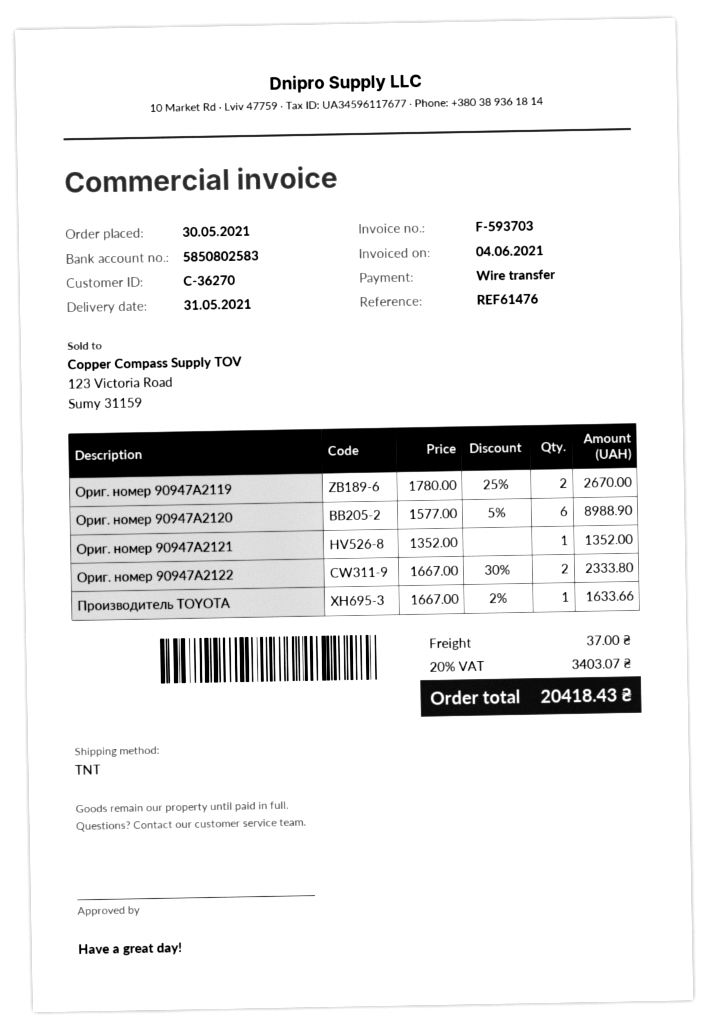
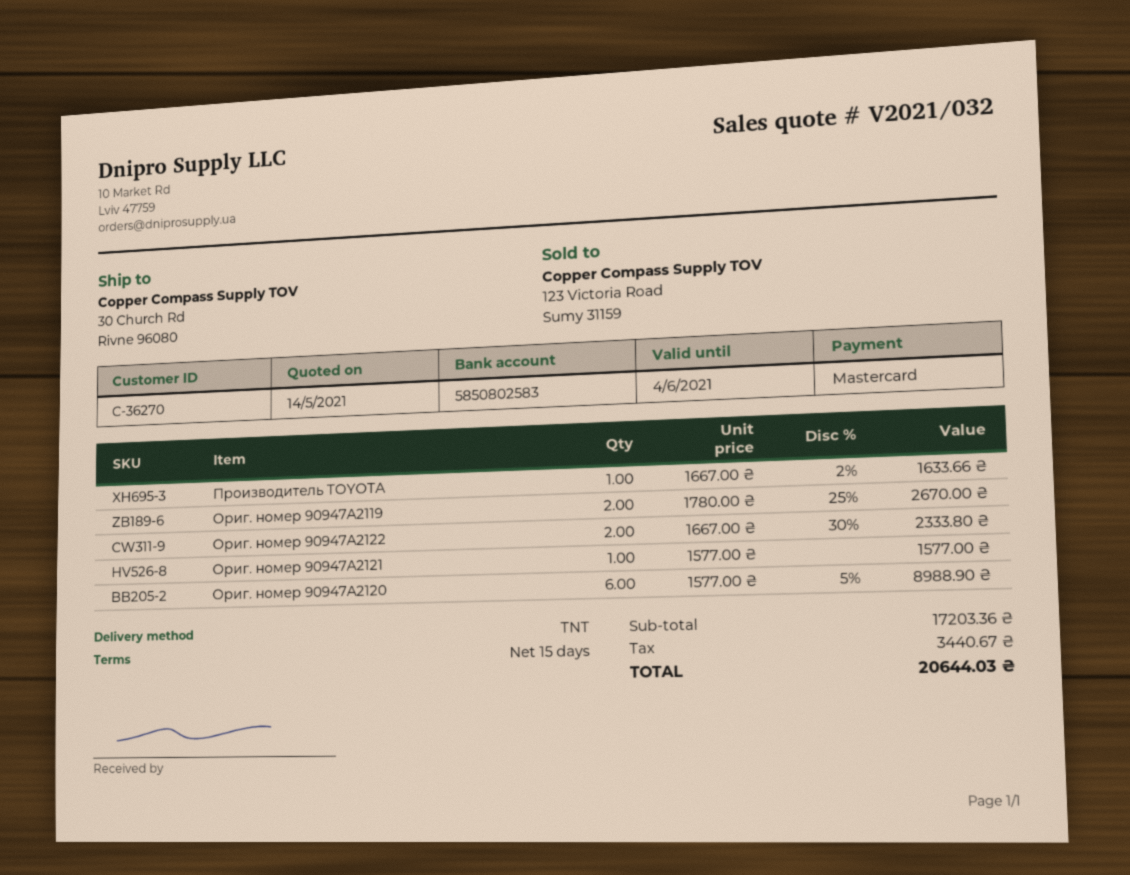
payment method: bank transfer -> Mastercard
Ориг. номер 90947A2121: 1 x 1352.00 = 1352.00 -> 1 x 1577.00 = 1577.00
shipping: 37.00 -> none
tax: 3403.07 -> 3440.67
total: 20418.43 -> 20644.03

